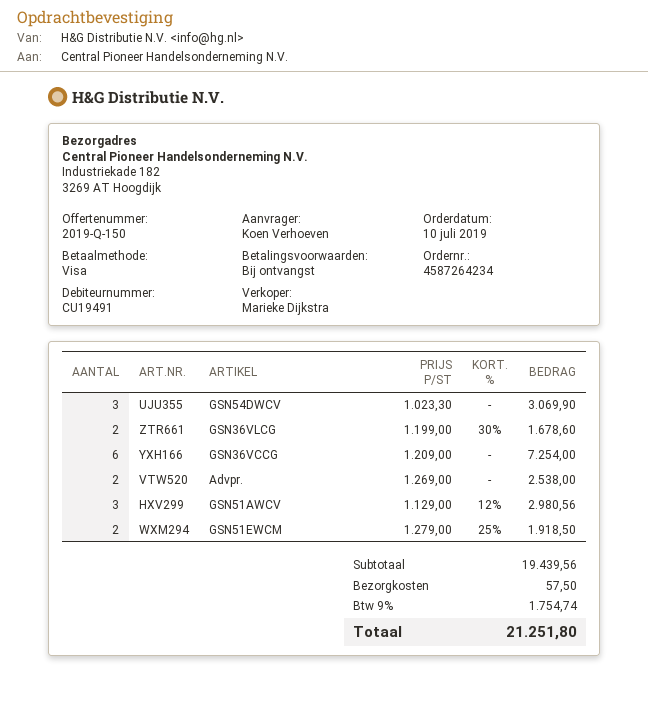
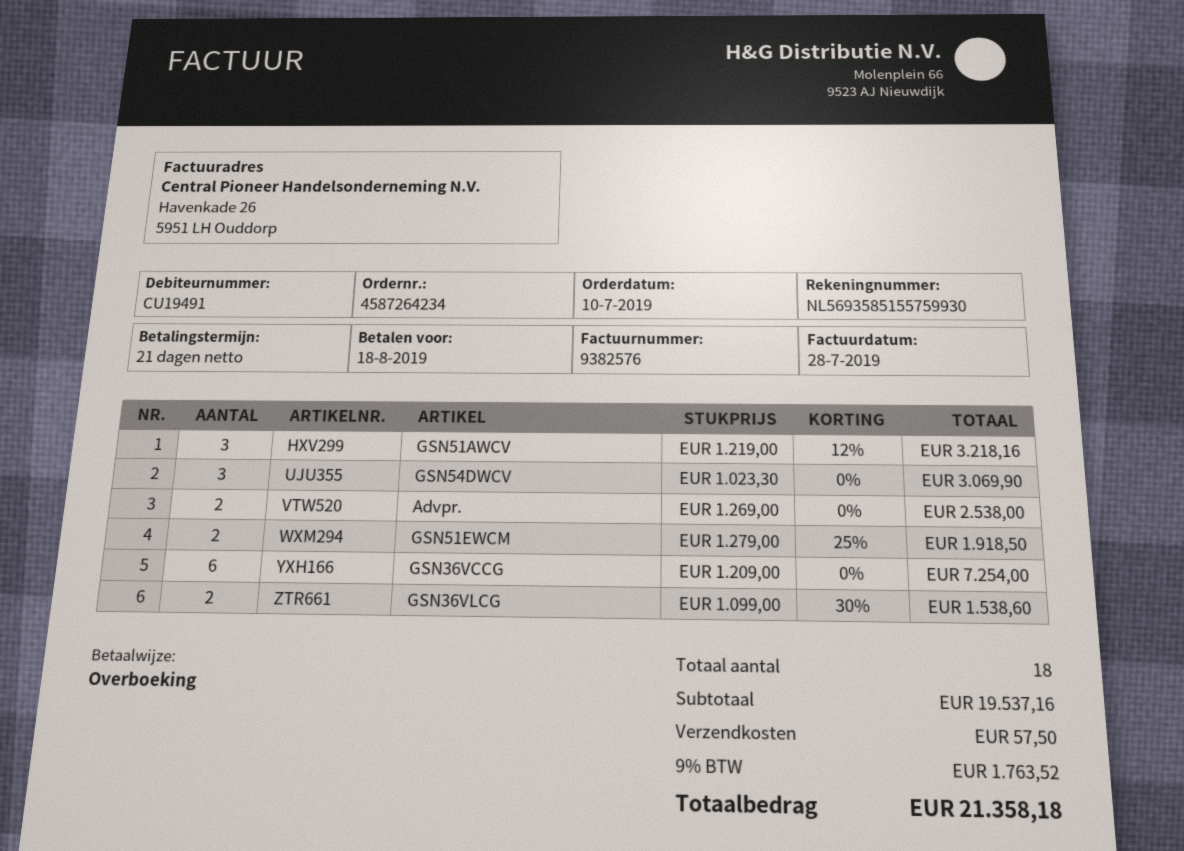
payment terms: on receipt -> 21 days
payment method: Visa -> bank transfer
GSN36VLCG: 2 x 1199.00 - 30% = 1678.60 -> 2 x 1099.00 - 30% = 1538.60
GSN51AWCV: 3 x 1129.00 - 12% = 2980.56 -> 3 x 1219.00 - 12% = 3218.16
subtotal: 19439.56 -> 19537.16
tax: 9% = 1754.74 -> 9% = 1763.52
total: 21251.80 -> 21358.18

